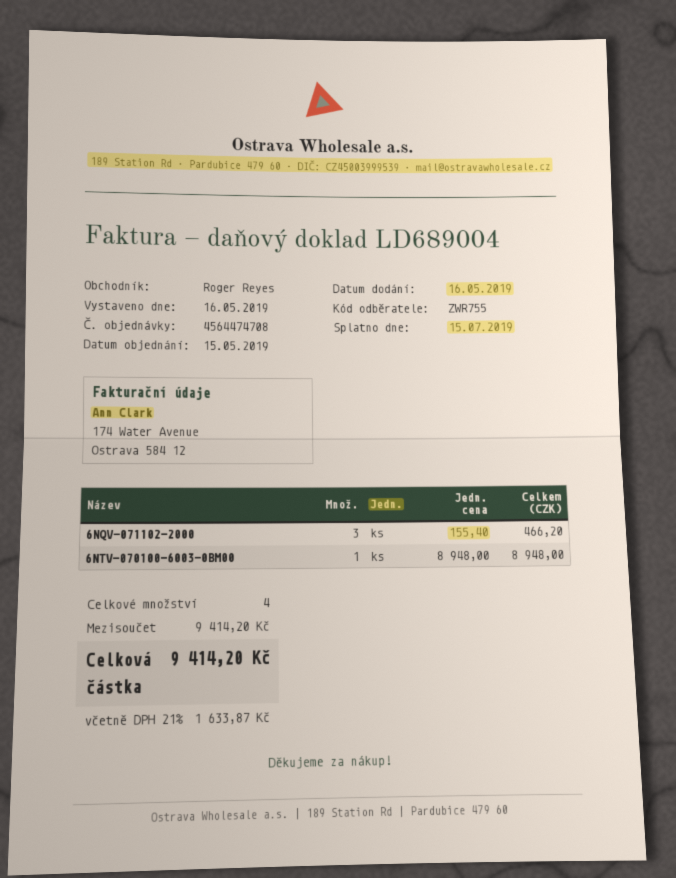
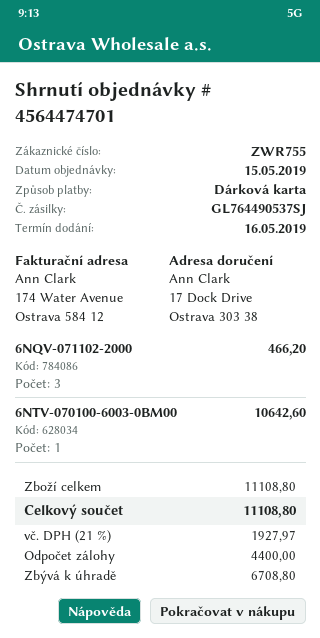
order number: 4564474708 -> 4564474701
6NTV-070100-6003-0BM00: 1 for 8948.00 -> 1 for 10642.60
subtotal: 9414.20 -> 11108.80
tax: 21% = 1633.87 -> 21% = 1927.97
total: 9414.20 -> 11108.80

